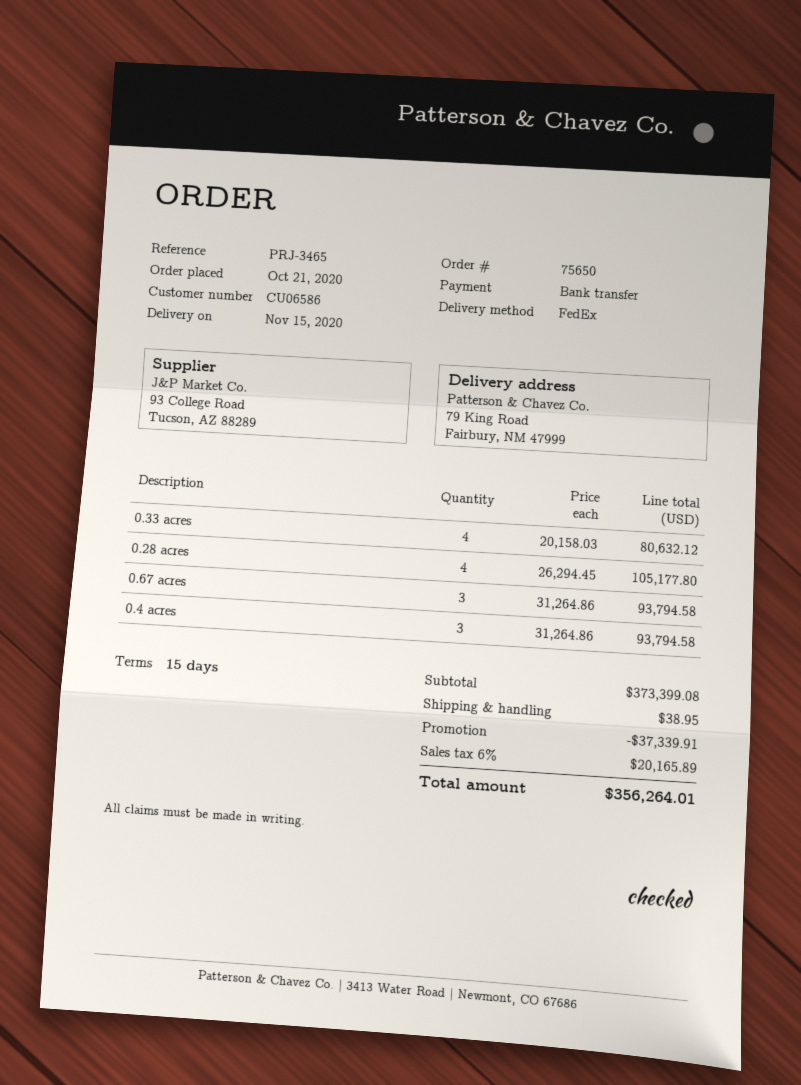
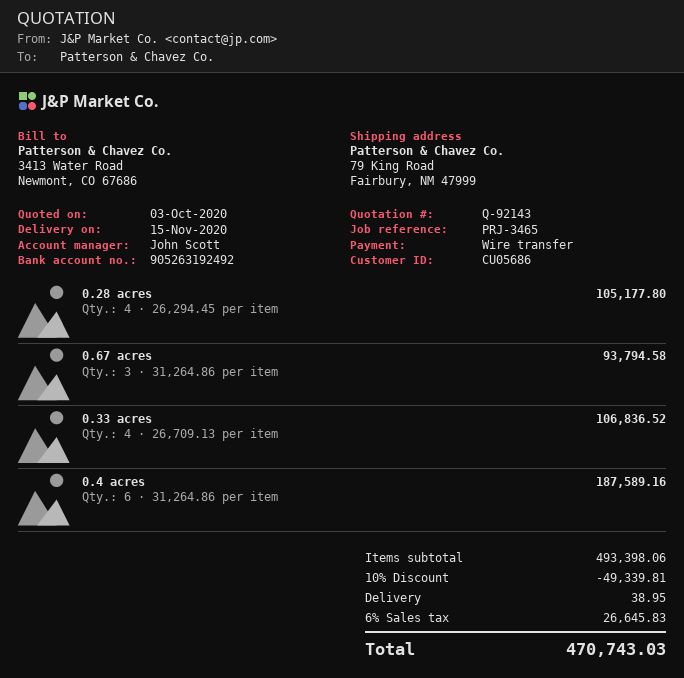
customer number: CU06586 -> CU05686
0.33 acres: 4 x 20158.03 = 80632.12 -> 4 x 26709.13 = 106836.52
0.4 acres: 3 x 31264.86 = 93794.58 -> 6 x 31264.86 = 187589.16
subtotal: 373399.08 -> 493398.06
discount: 37339.91 -> 49339.81
tax: 6% = 20165.89 -> 6% = 26645.83
total: 356264.01 -> 470743.03

